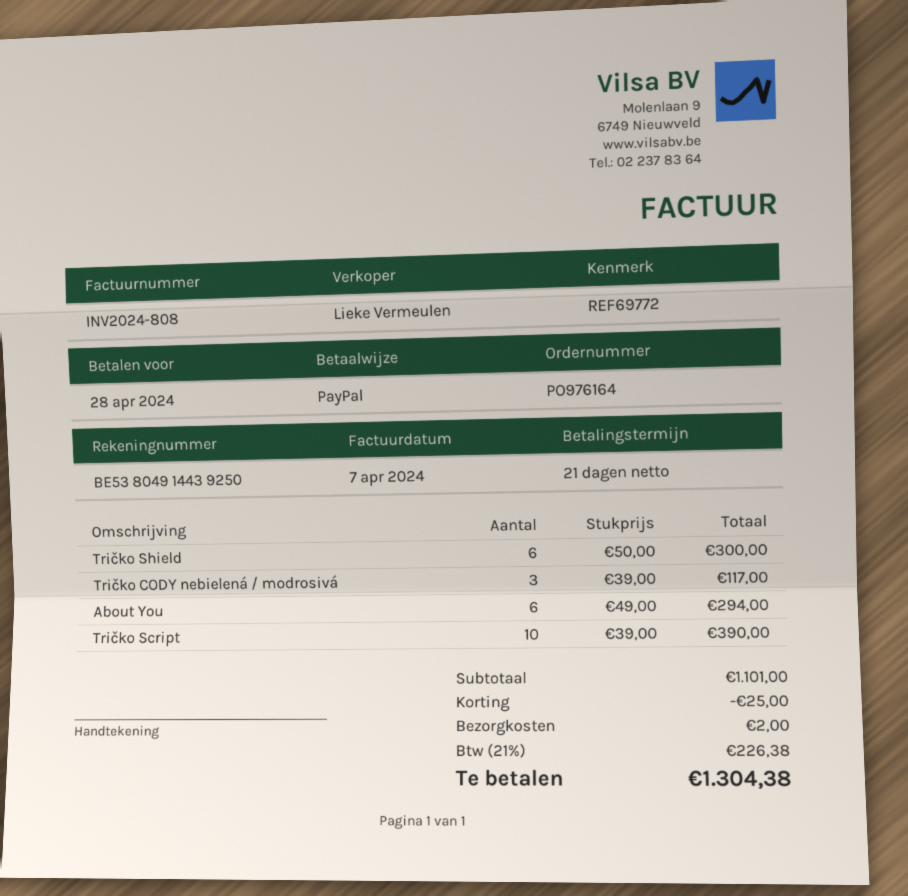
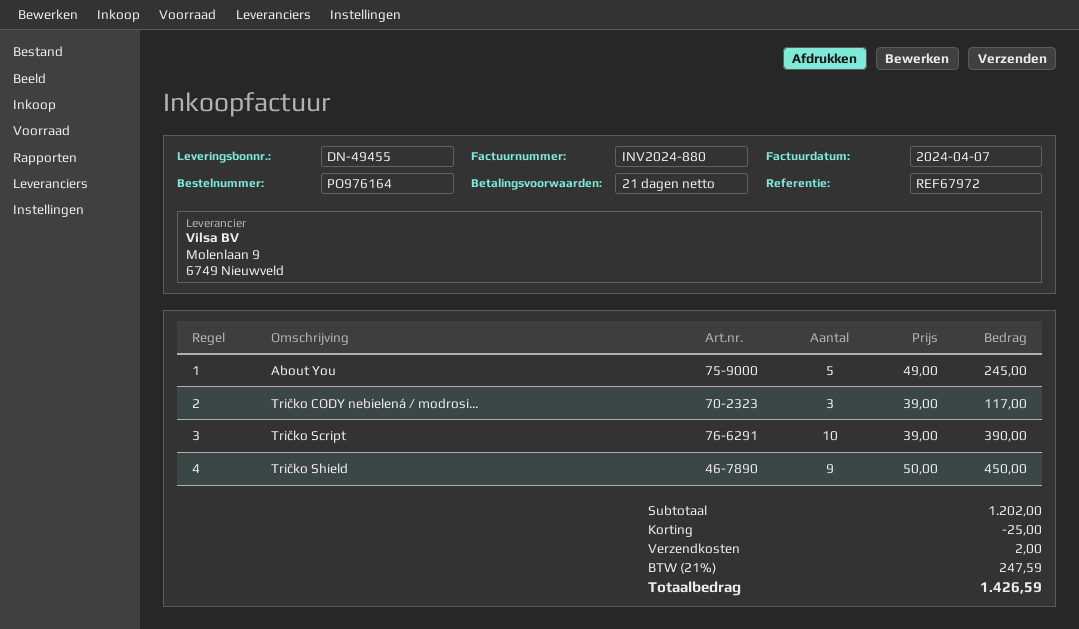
invoice number: INV2024-808 -> INV2024-880
reference: REF69772 -> REF67972
Tričko Shield: 6 x 50.00 = 300.00 -> 9 x 50.00 = 450.00
About You: 6 x 49.00 = 294.00 -> 5 x 49.00 = 245.00
subtotal: 1101.00 -> 1202.00
tax: 21% = 226.38 -> 21% = 247.59
total: 1304.38 -> 1426.59

